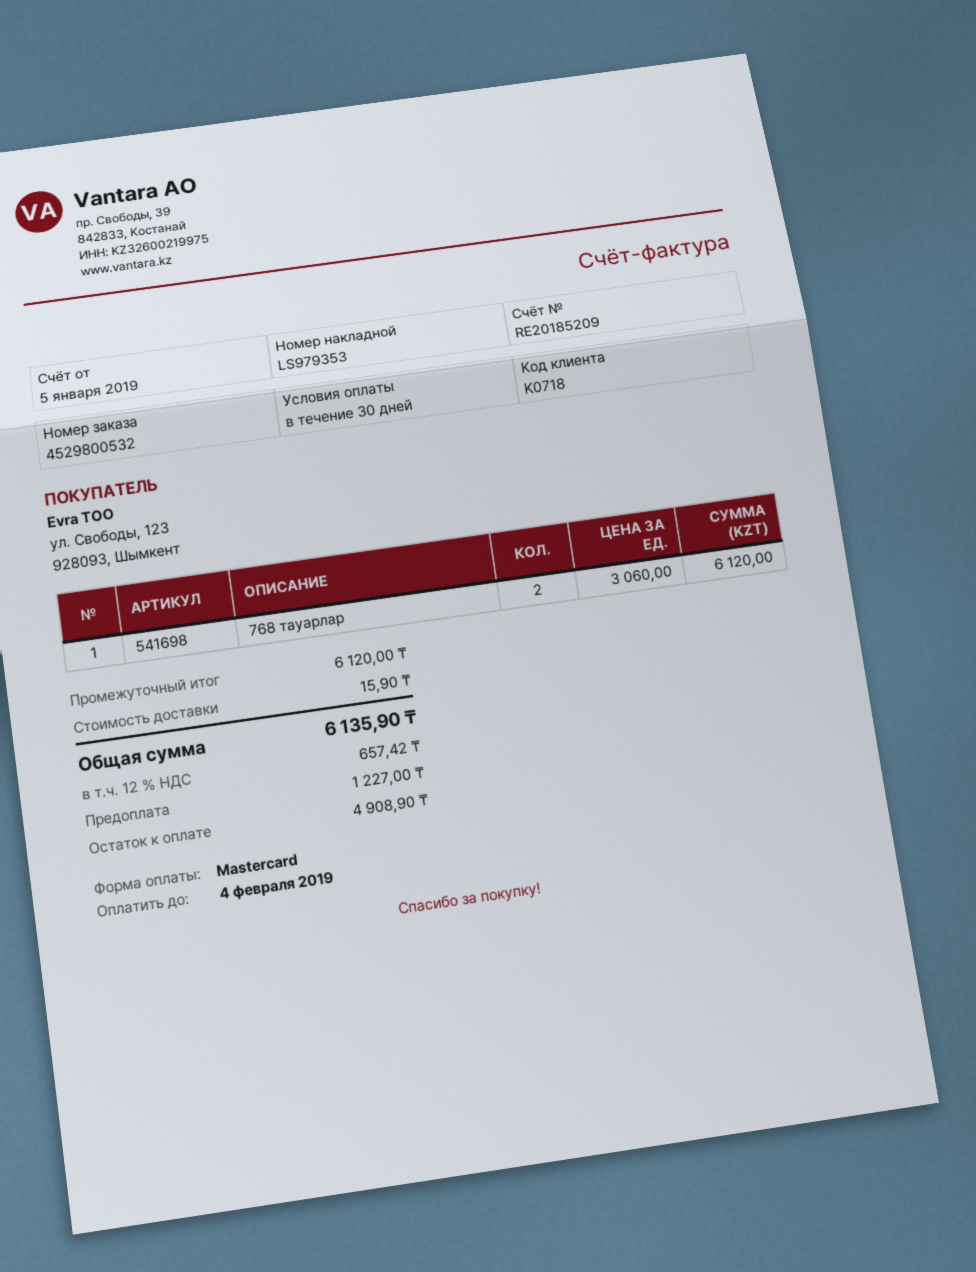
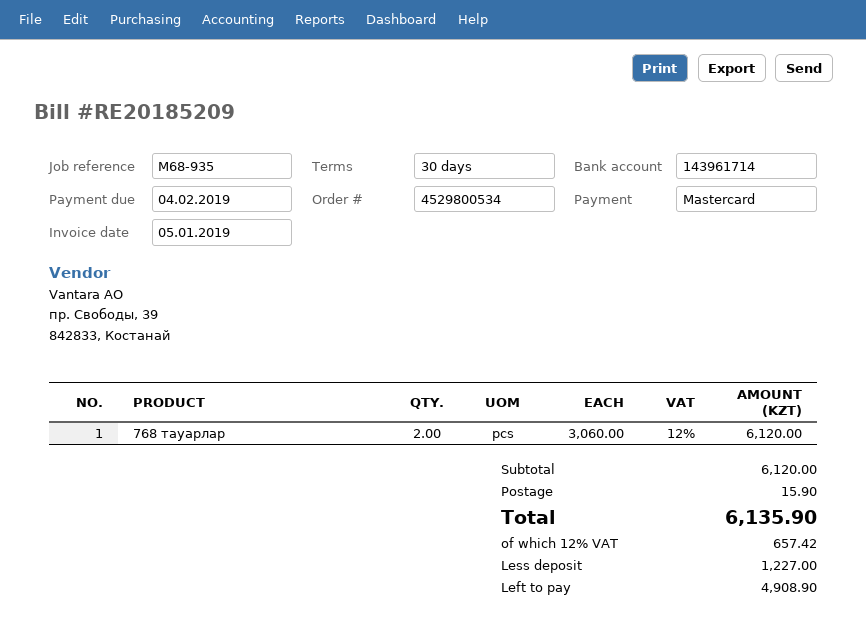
order number: 4529800532 -> 4529800534

